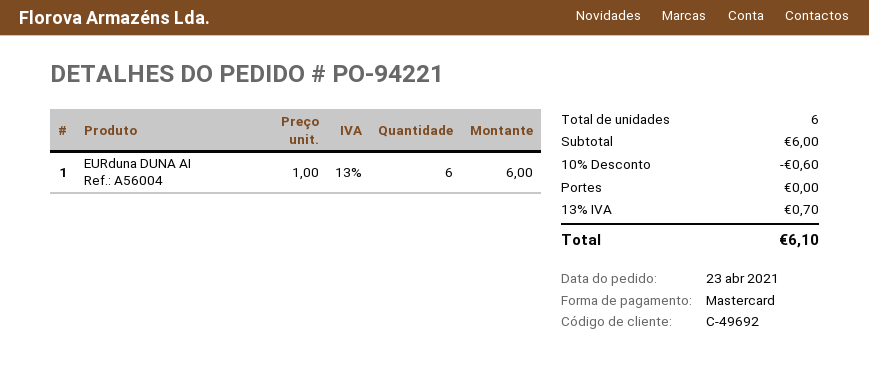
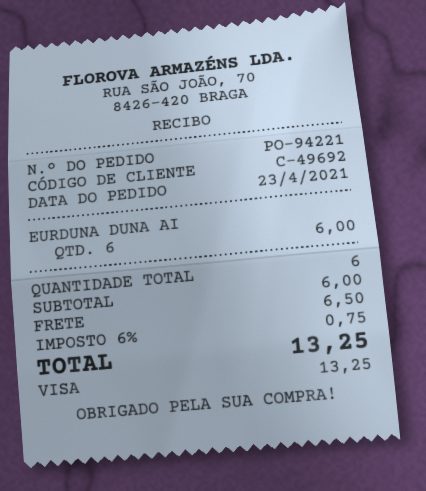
payment method: Mastercard -> Visa
discount: 10% = 0.60 -> none
shipping: 0.00 -> 6.50
tax: 13% = 0.70 -> 6% = 0.75
total: 6.10 -> 13.25

